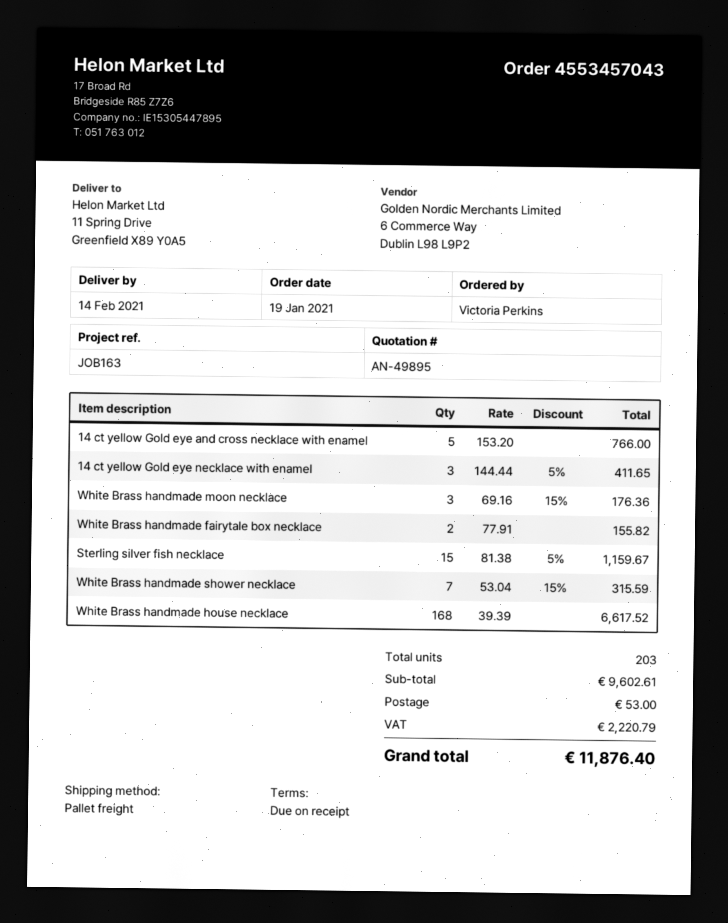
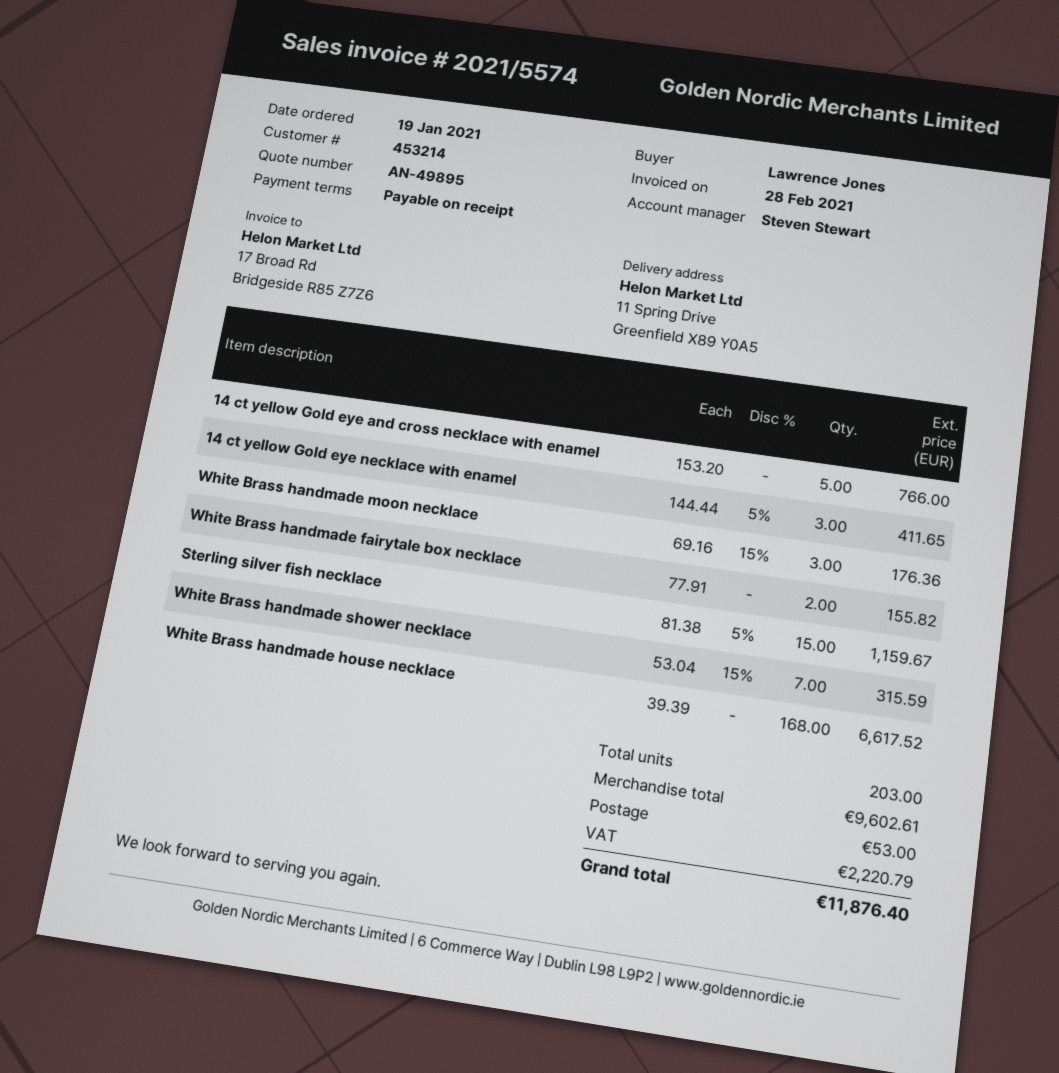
ordered by: Victoria Perkins -> Lawrence Jones

